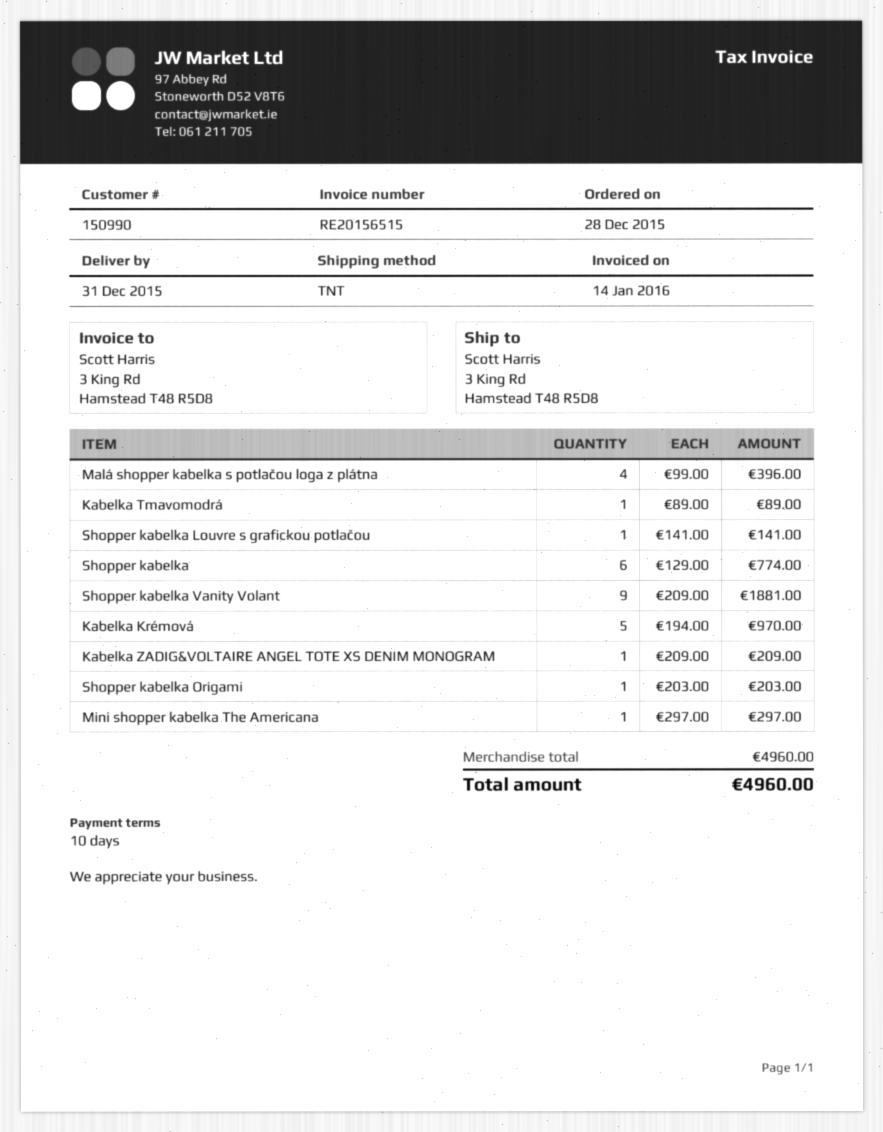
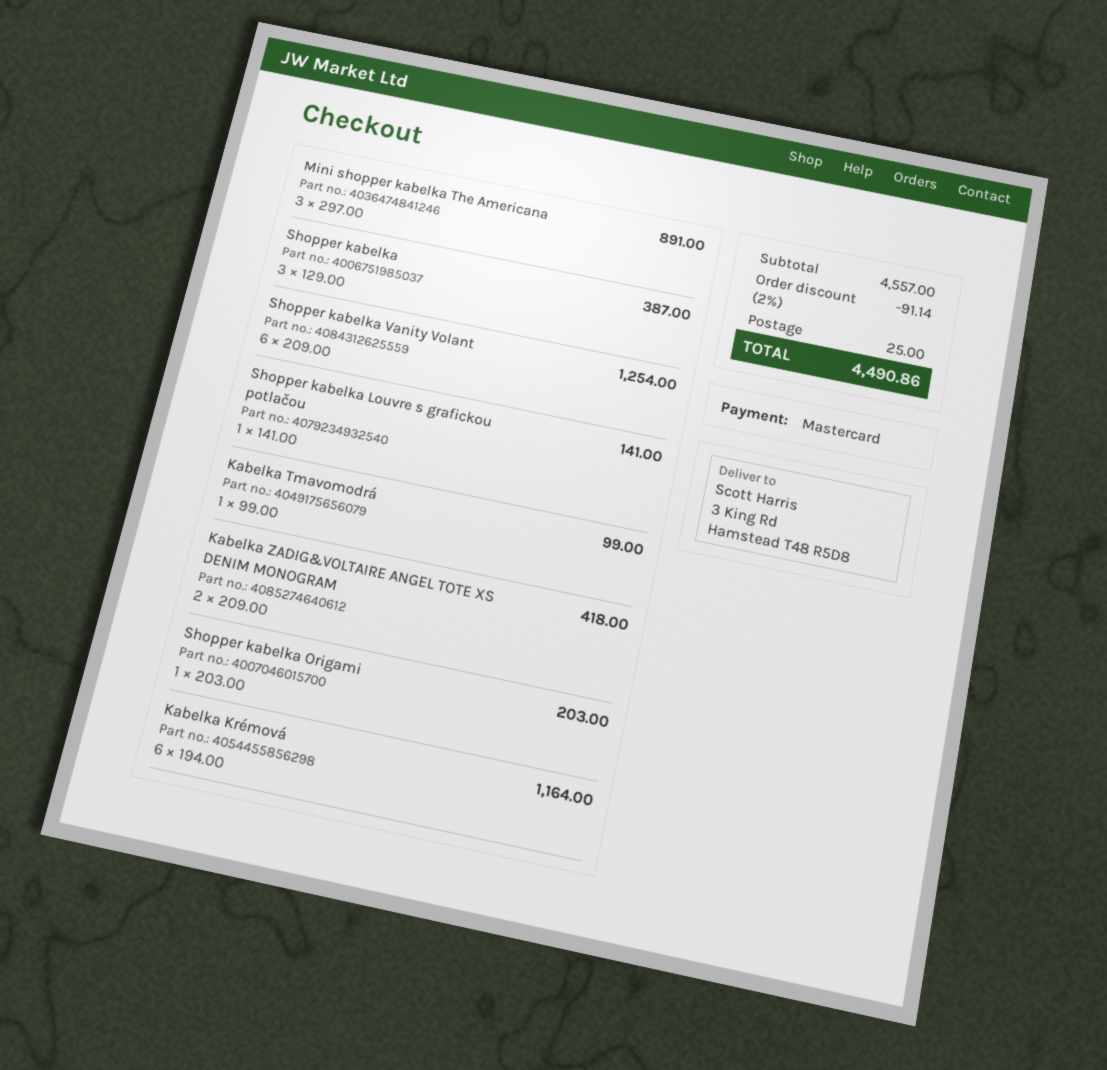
Malá shopper kabelka s potlačou loga z plátna: 4 x 99.00 = 396.00 -> none
Kabelka Tmavomodrá: 1 x 89.00 = 89.00 -> 1 x 99.00 = 99.00
Shopper kabelka: 6 x 129.00 = 774.00 -> 3 x 129.00 = 387.00
Shopper kabelka Vanity Volant: 9 x 209.00 = 1881.00 -> 6 x 209.00 = 1254.00
Kabelka Krémová: 5 x 194.00 = 970.00 -> 6 x 194.00 = 1164.00
Kabelka ZADIG&VOLTAIRE ANGEL TOTE XS DENIM MONOGRAM: 1 x 209.00 = 209.00 -> 2 x 209.00 = 418.00
Mini shopper kabelka The Americana: 1 x 297.00 = 297.00 -> 3 x 297.00 = 891.00
subtotal: 4960.00 -> 4557.00
discount: none -> 2% = 91.14
shipping: none -> 25.00
total: 4960.00 -> 4490.86

